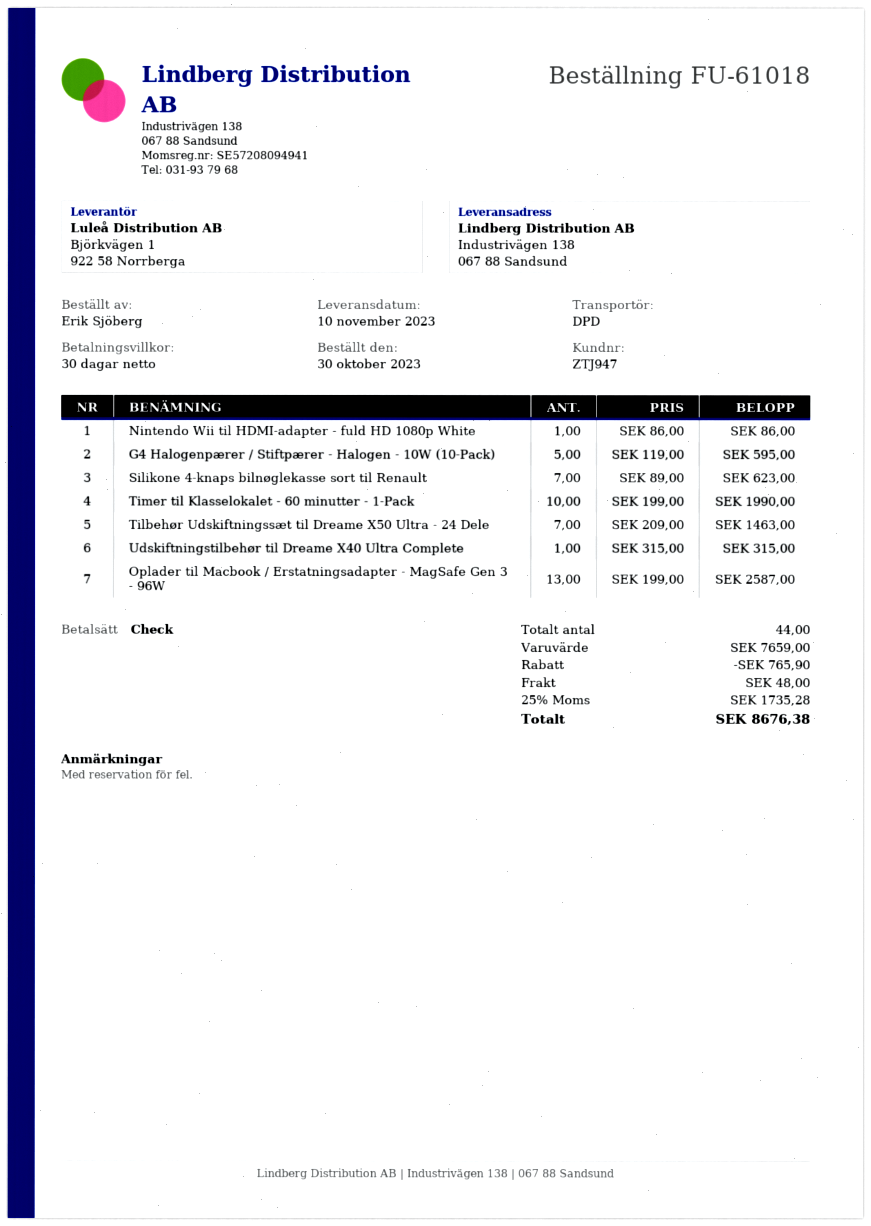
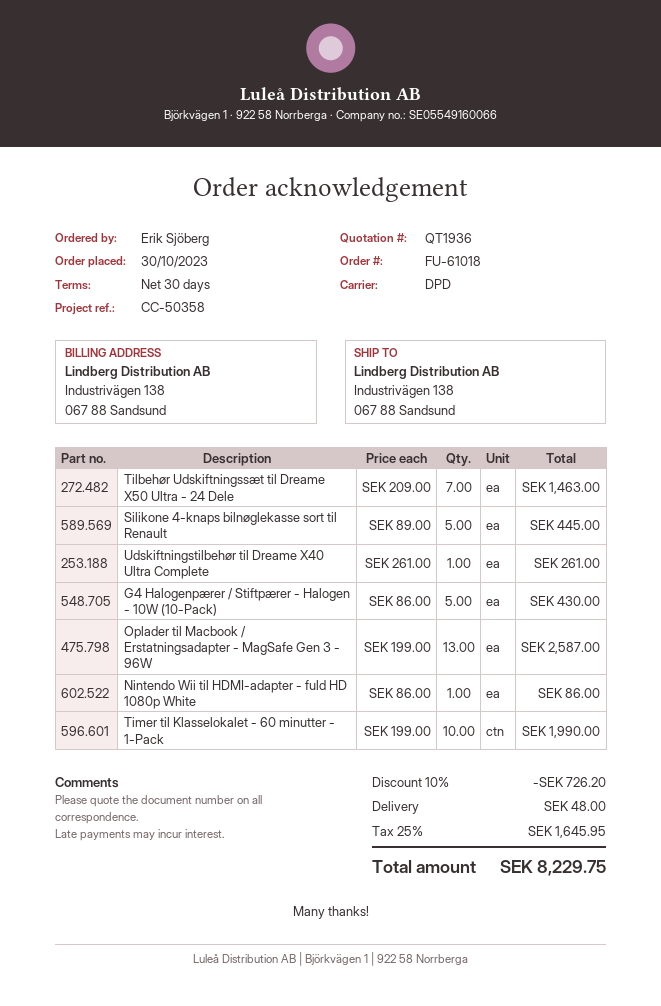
G4 Halogenpærer / Stiftpærer - Halogen - 10W (10-Pack): 5 x 119.00 = 595.00 -> 5 x 86.00 = 430.00
Silikone 4-knaps bilnøglekasse sort til Renault: 7 x 89.00 = 623.00 -> 5 x 89.00 = 445.00
Udskiftningstilbehør til Dreame X40 Ultra Complete: 1 x 315.00 = 315.00 -> 1 x 261.00 = 261.00
discount: 765.90 -> 726.20
tax: 25% = 1735.28 -> 25% = 1645.95
total: 8676.38 -> 8229.75

